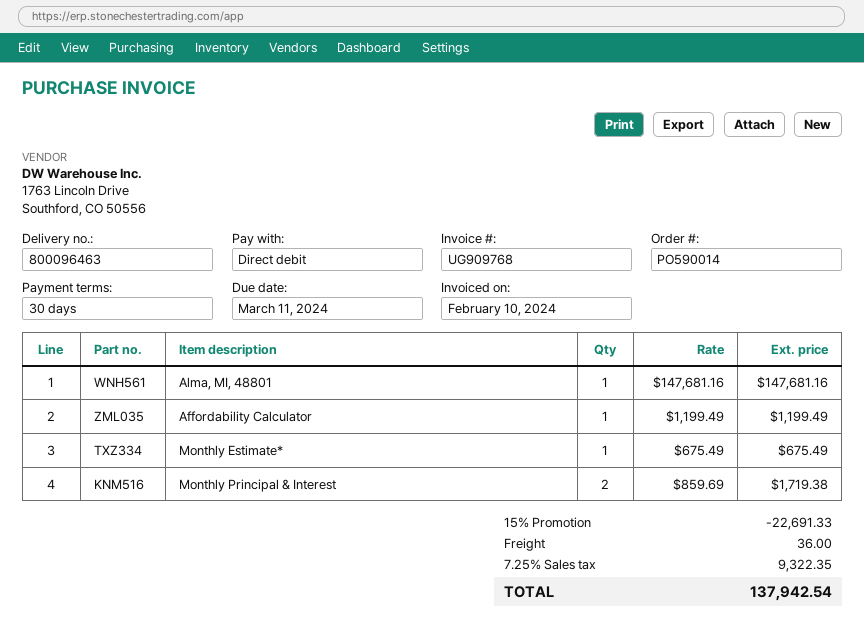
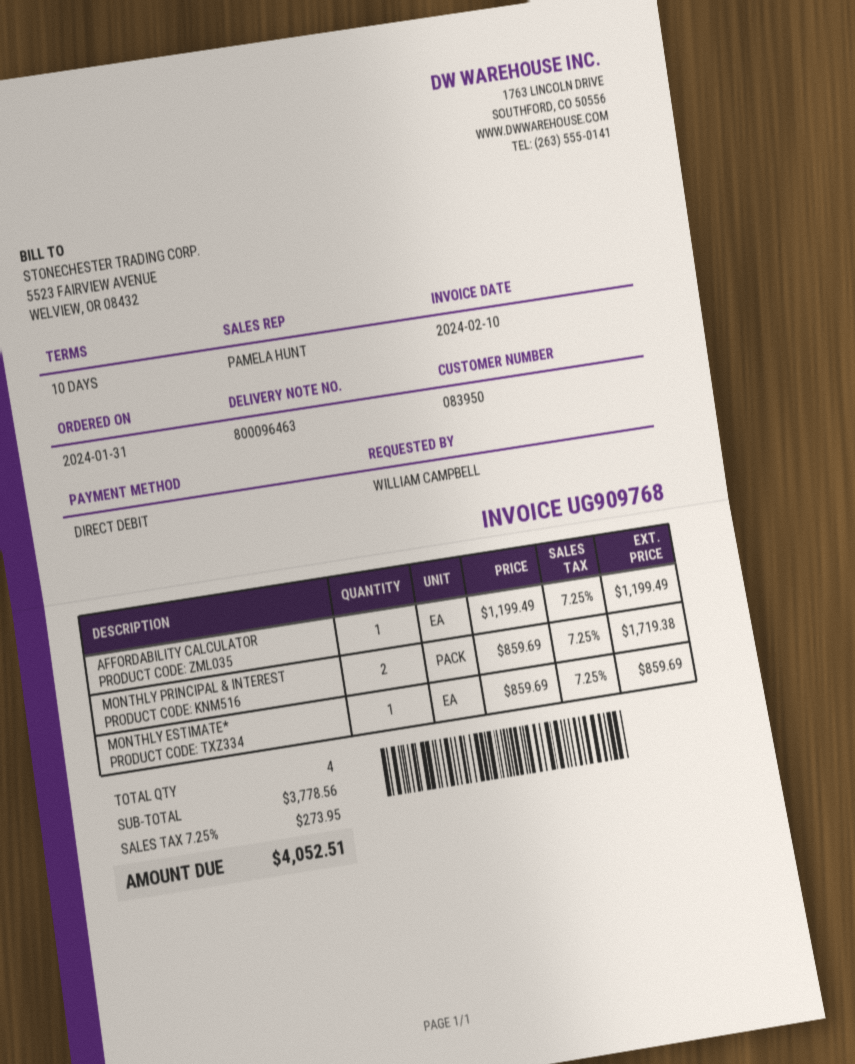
payment terms: 30 days -> 10 days
Alma, MI, 48801: 1 x 147681.16 = 147681.16 -> none
Monthly Estimate*: 1 x 675.49 = 675.49 -> 1 x 859.69 = 859.69
discount: 15% = 22691.33 -> none
shipping: 36.00 -> none
tax: 7.25% = 9322.35 -> 7.25% = 273.95
total: 137942.54 -> 4052.51

